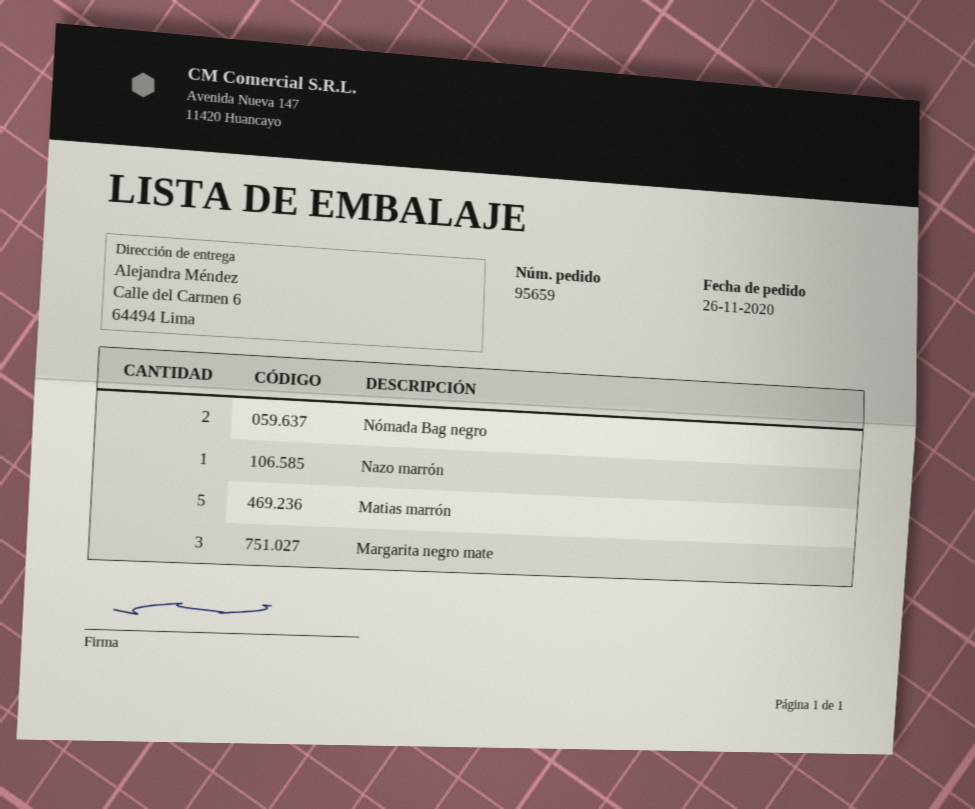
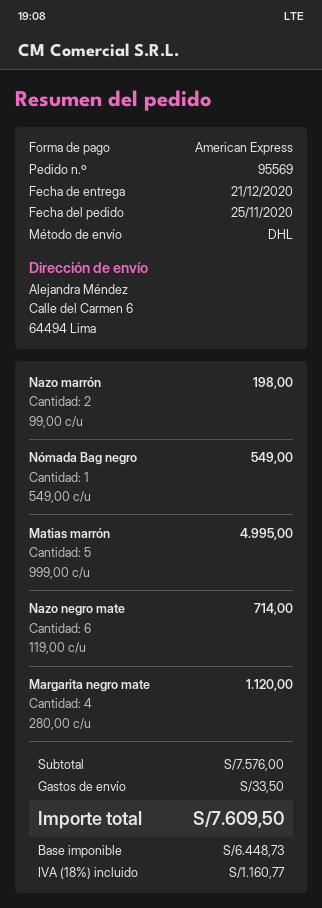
order number: 95659 -> 95569
order date: 2020-11-26 -> 2020-11-25
Nómada Bag negro: 2 -> 1
Nazo marrón: 1 -> 2
Margarita negro mate: 3 -> 4
Nazo negro mate: none -> 6

